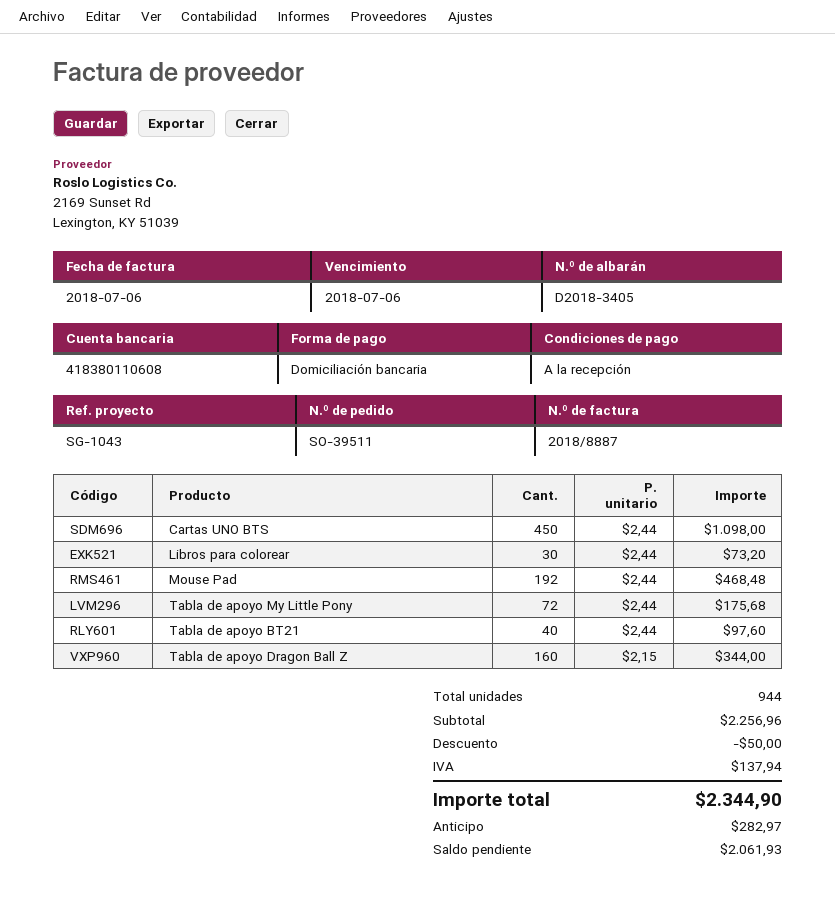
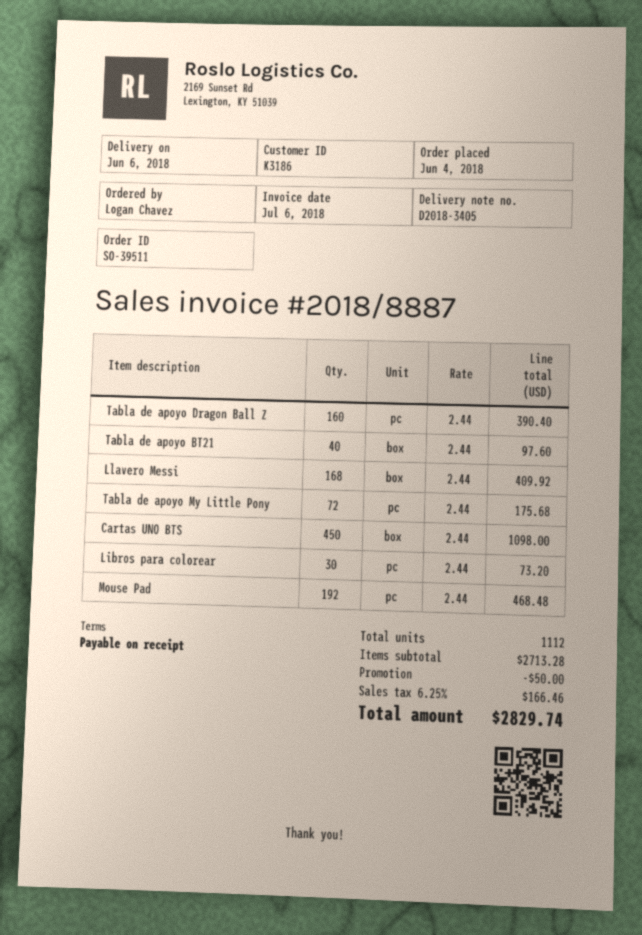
Tabla de apoyo Dragon Ball Z: 160 x 2.15 = 344.00 -> 160 x 2.44 = 390.40
Llavero Messi: none -> 168 x 2.44 = 409.92
total quantity: 944 -> 1112
subtotal: 2256.96 -> 2713.28
tax: 137.94 -> 166.46
total: 2344.90 -> 2829.74

